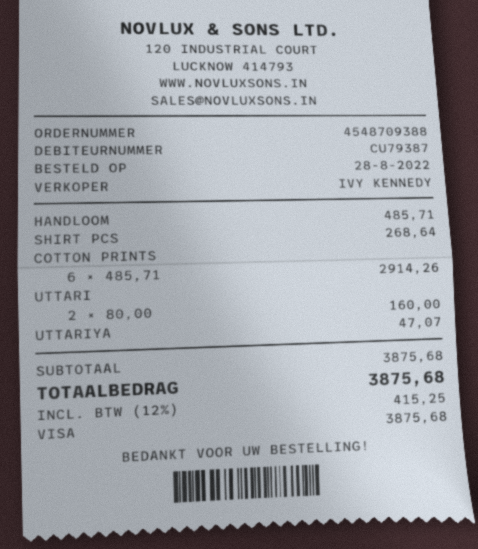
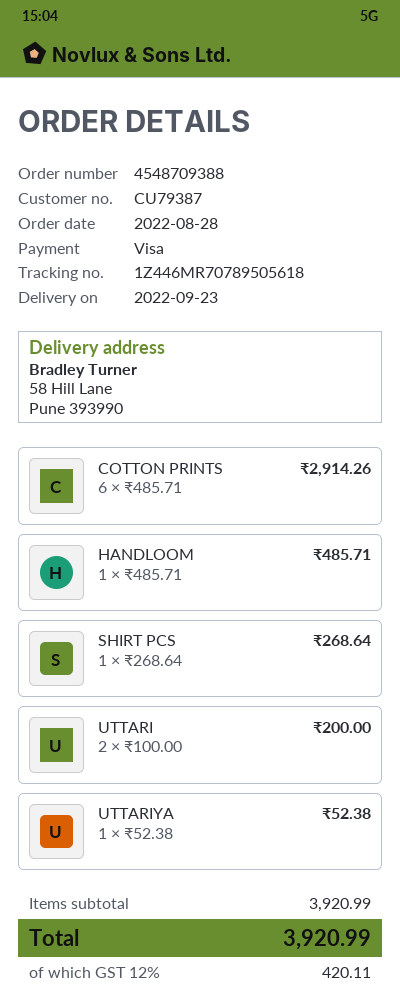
UTTARI: 2 x 80.00 = 160.00 -> 2 x 100.00 = 200.00
UTTARIYA: 1 x 47.07 = 47.07 -> 1 x 52.38 = 52.38
subtotal: 3875.68 -> 3920.99
tax: 12% = 415.25 -> 12% = 420.11
total: 3875.68 -> 3920.99

